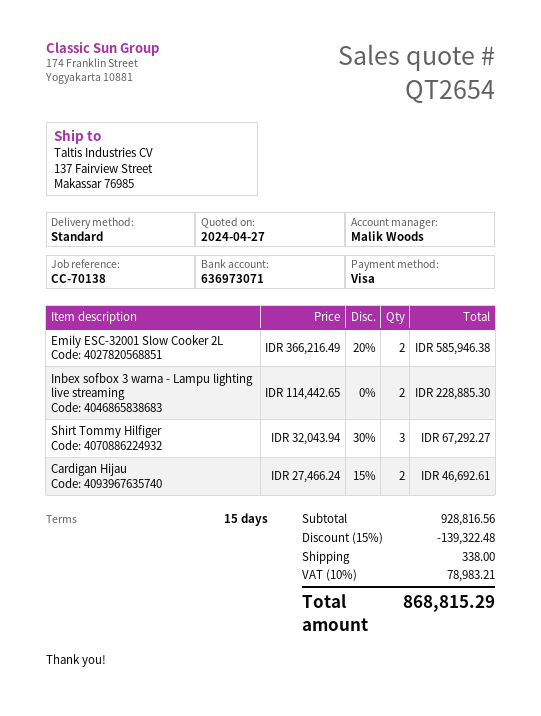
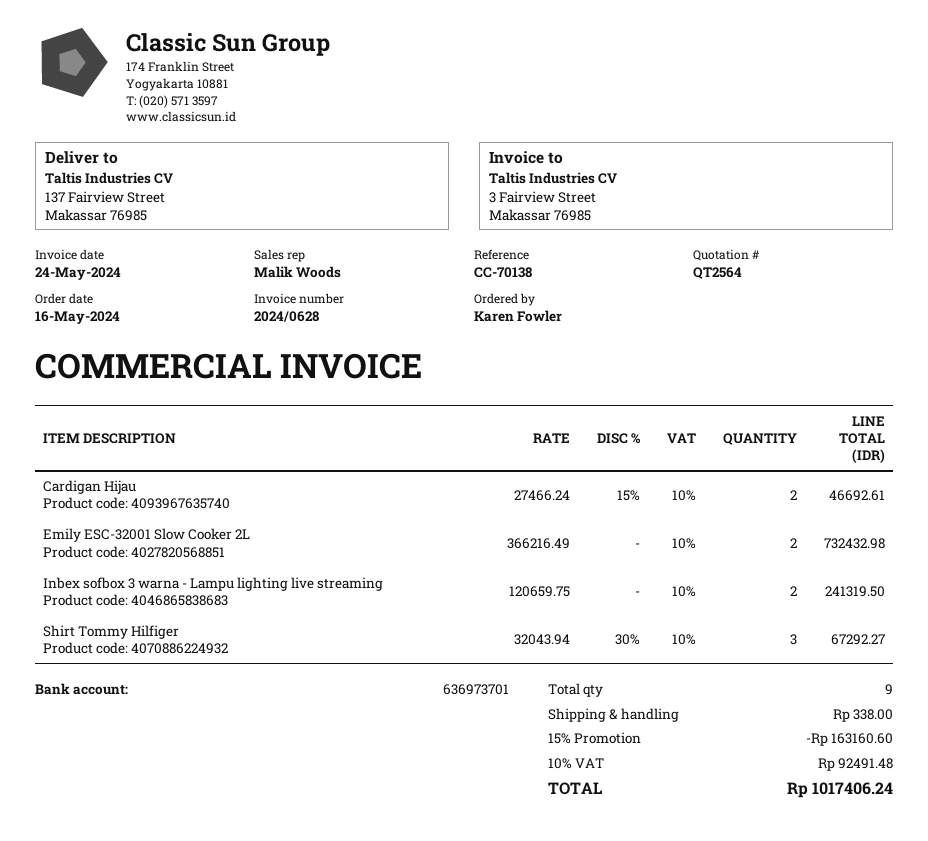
quote number: QT2654 -> QT2564
bank account: 636973071 -> 636973701
Emily ESC-32001 Slow Cooker 2L: 2 x 366216.49 - 20% = 585946.38 -> 2 x 366216.49 = 732432.98
Inbex sofbox 3 warna - Lampu lighting live streaming: 2 x 114442.65 = 228885.30 -> 2 x 120659.75 = 241319.50
discount: 15% = 139322.48 -> 15% = 163160.60
tax: 10% = 78983.21 -> 10% = 92491.48
total: 868815.29 -> 1017406.24

